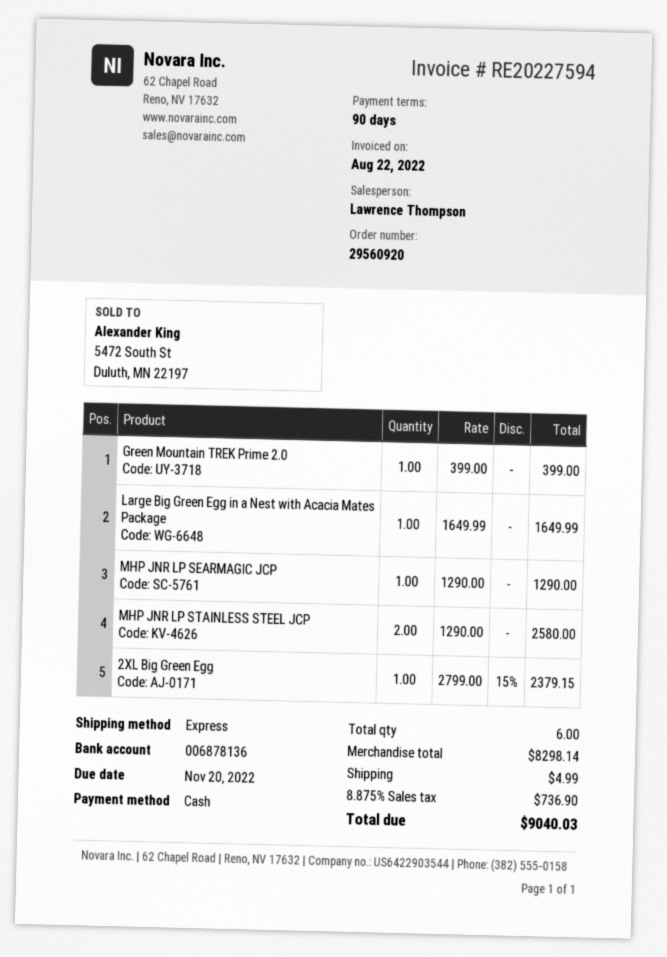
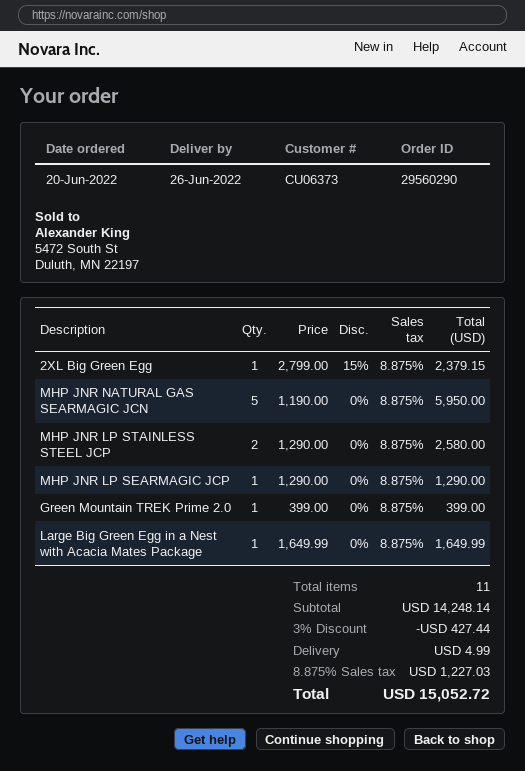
order number: 29560920 -> 29560290
MHP JNR NATURAL GAS SEARMAGIC JCN: none -> 5 x 1190.00 = 5950.00
total quantity: 6 -> 11
subtotal: 8298.14 -> 14248.14
discount: none -> 3% = 427.44
tax: 8.875% = 736.90 -> 8.875% = 1227.03
total: 9040.03 -> 15052.72

